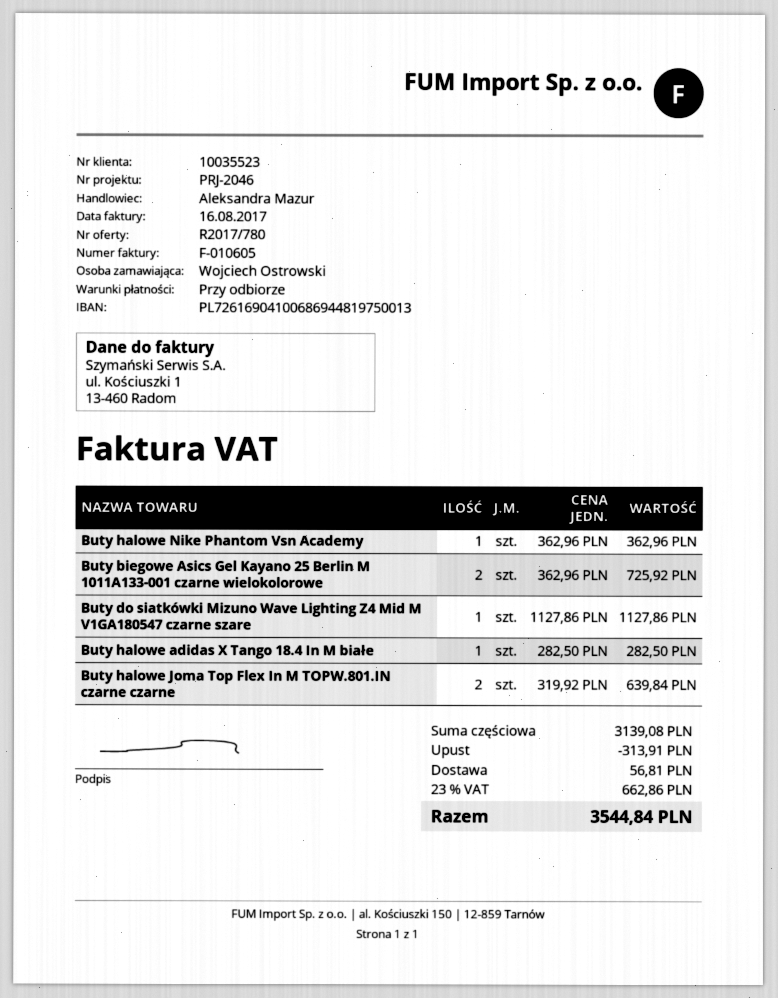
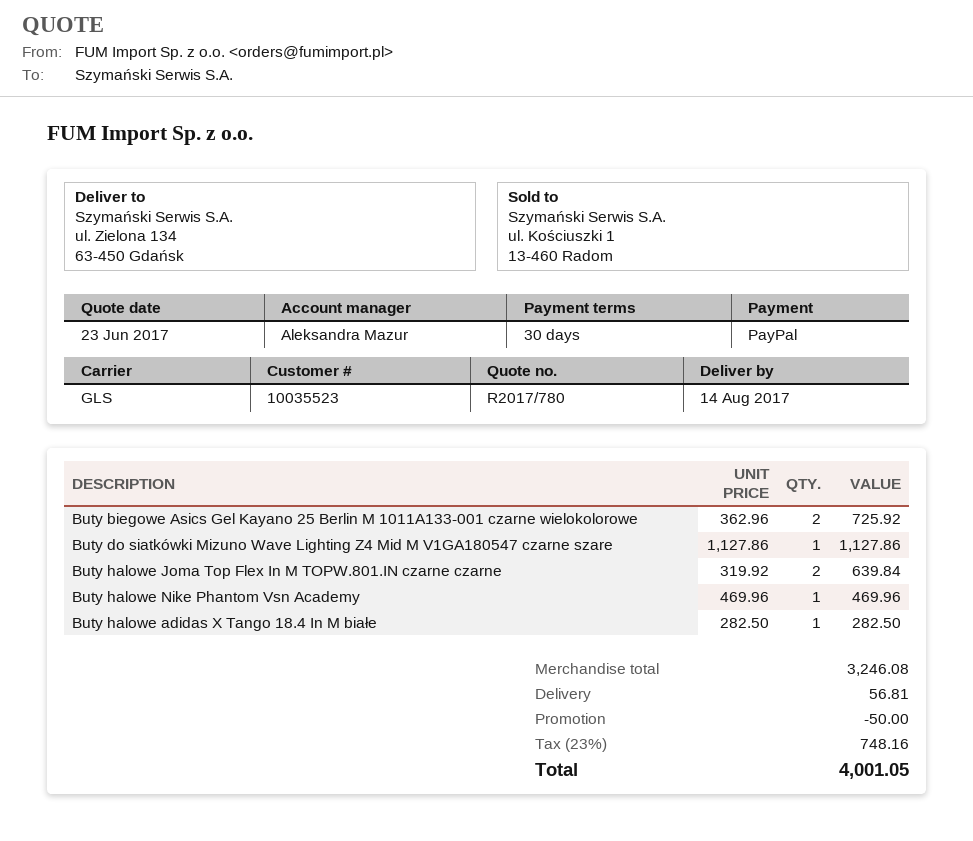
payment terms: on receipt -> 30 days
Buty halowe Nike Phantom Vsn Academy: 1 x 362.96 = 362.96 -> 1 x 469.96 = 469.96
subtotal: 3139.08 -> 3246.08
discount: 313.91 -> 50.00
tax: 23% = 662.86 -> 23% = 748.16
total: 3544.84 -> 4001.05

